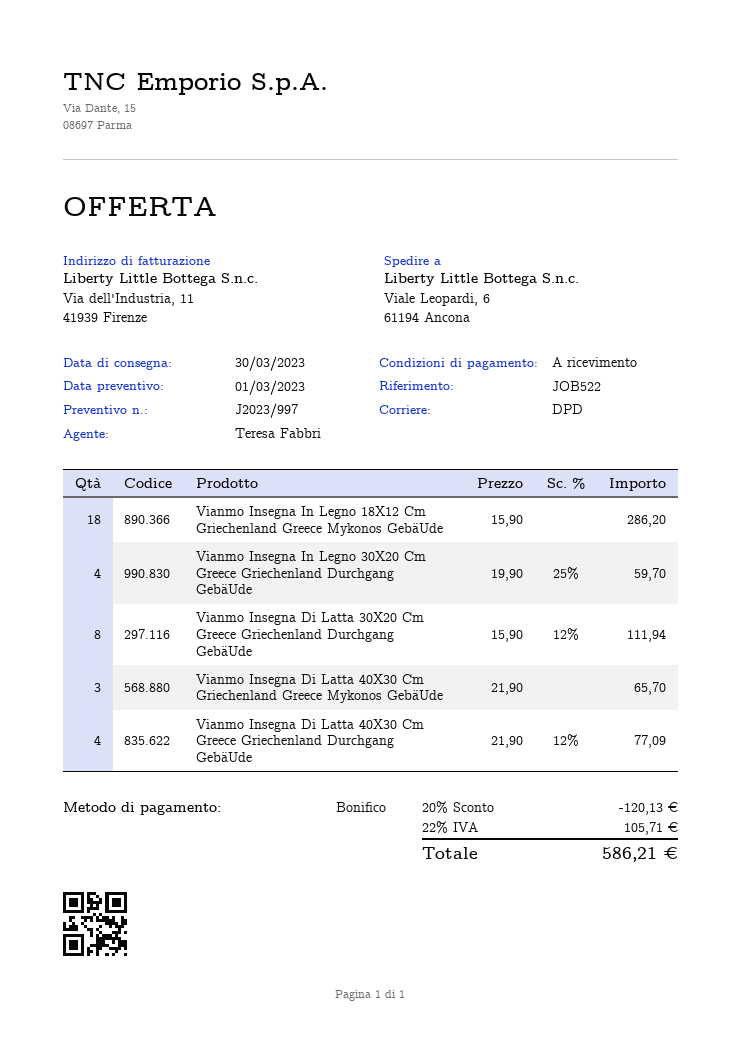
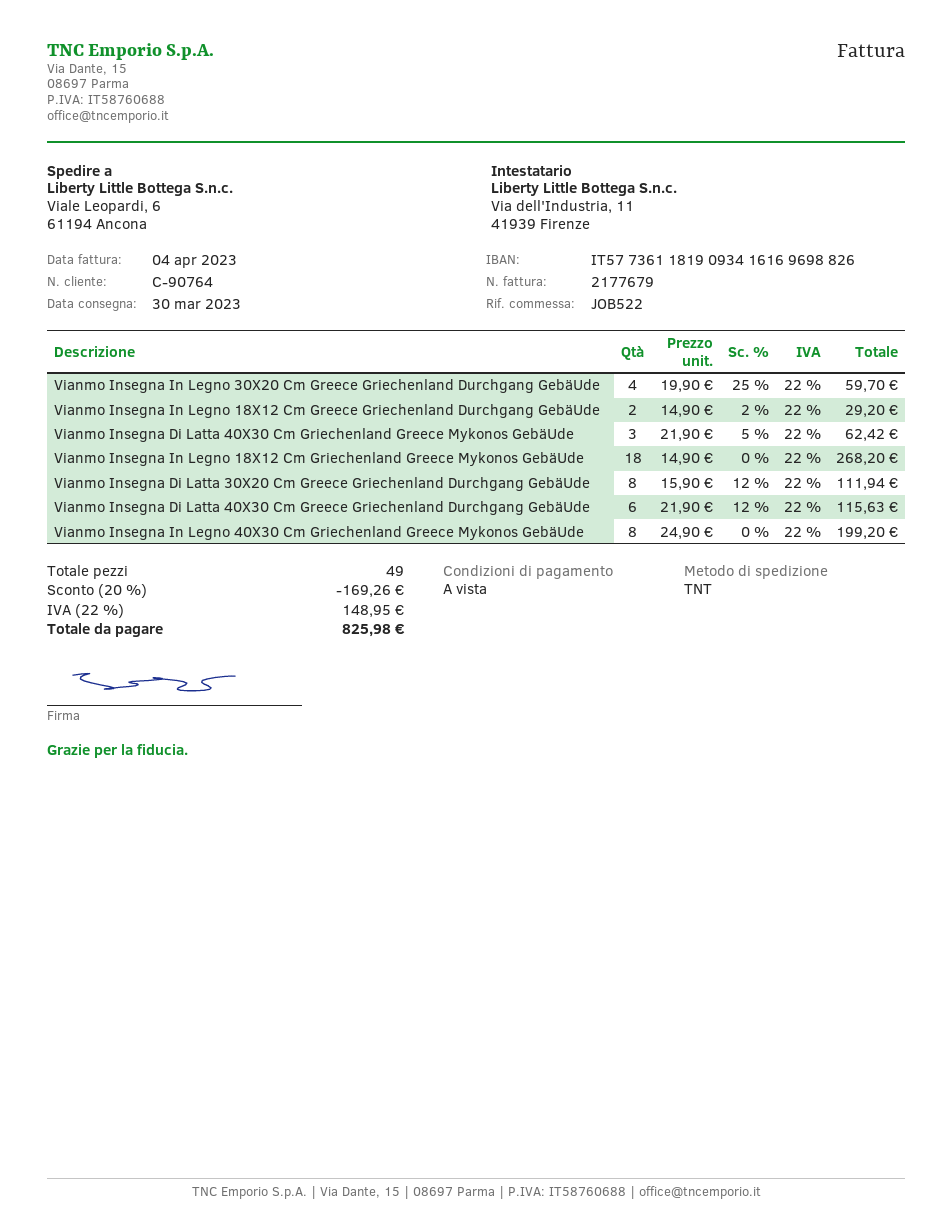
shipping method: DPD -> TNT
Vianmo Insegna In Legno 18X12 Cm Griechenland Greece Mykonos GebäUde: 18 x 15.90 = 286.20 -> 18 x 14.90 = 268.20
Vianmo Insegna Di Latta 40X30 Cm Griechenland Greece Mykonos GebäUde: 3 x 21.90 = 65.70 -> 3 x 21.90 - 5% = 62.42
Vianmo Insegna Di Latta 40X30 Cm Greece Griechenland Durchgang GebäUde: 4 x 21.90 - 12% = 77.09 -> 6 x 21.90 - 12% = 115.63
Vianmo Insegna In Legno 18X12 Cm Greece Griechenland Durchgang GebäUde: none -> 2 x 14.90 - 2% = 29.20
Vianmo Insegna In Legno 40X30 Cm Griechenland Greece Mykonos GebäUde: none -> 8 x 24.90 = 199.20
discount: 20% = 120.13 -> 20% = 169.26
tax: 22% = 105.71 -> 22% = 148.95
total: 586.21 -> 825.98

